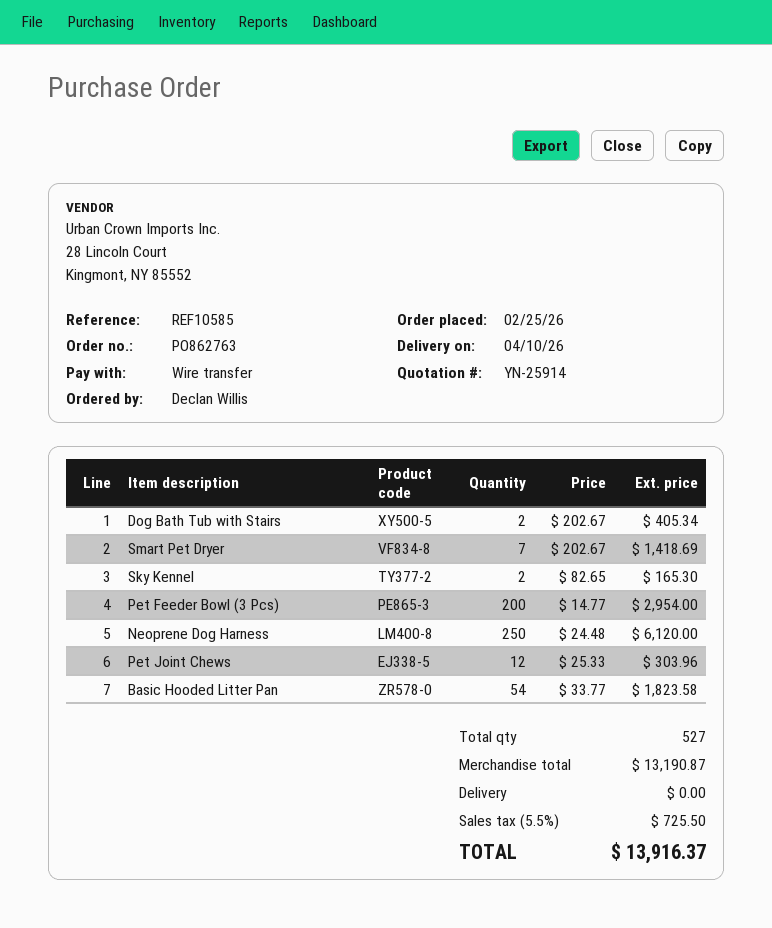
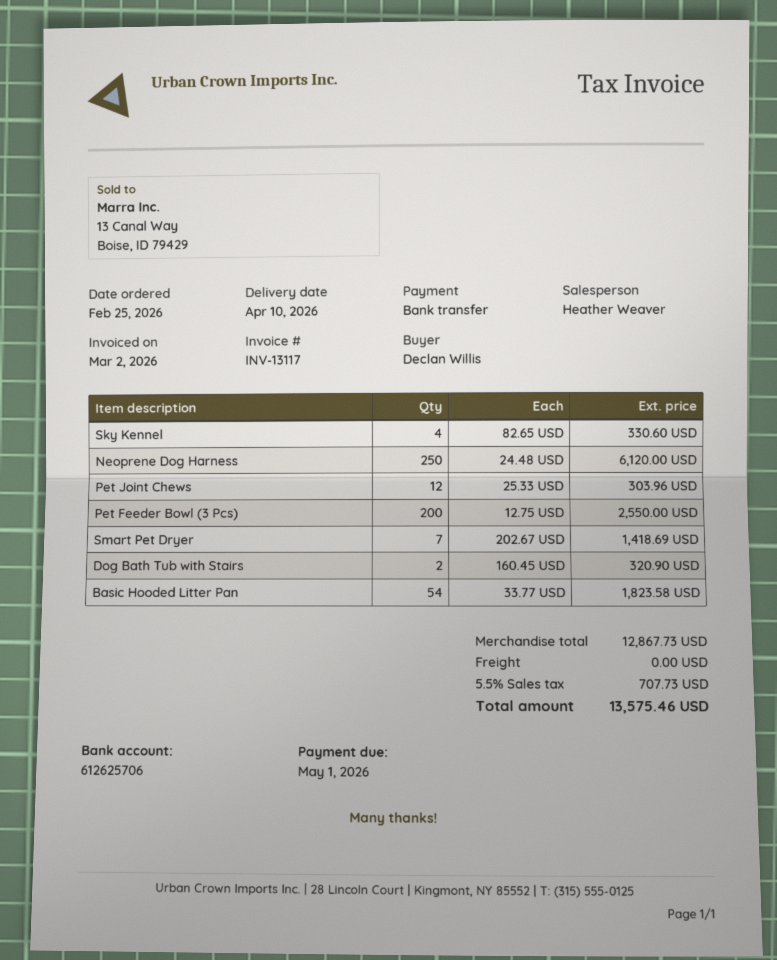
Dog Bath Tub with Stairs: 2 x 202.67 = 405.34 -> 2 x 160.45 = 320.90
Sky Kennel: 2 x 82.65 = 165.30 -> 4 x 82.65 = 330.60
Pet Feeder Bowl (3 Pcs): 200 x 14.77 = 2954.00 -> 200 x 12.75 = 2550.00
subtotal: 13190.87 -> 12867.73
tax: 5.5% = 725.50 -> 5.5% = 707.73
total: 13916.37 -> 13575.46

